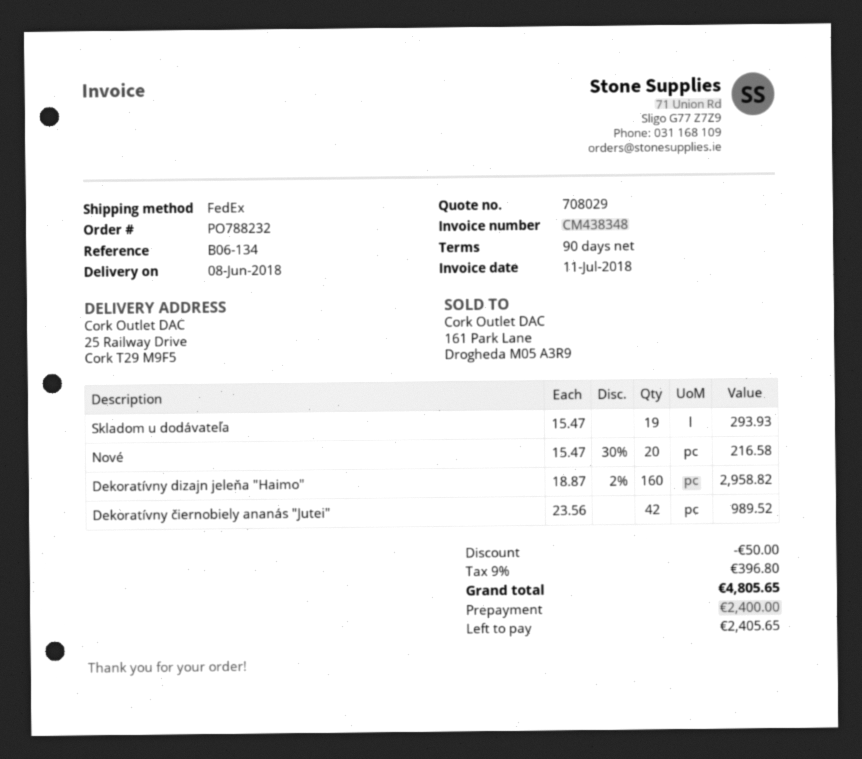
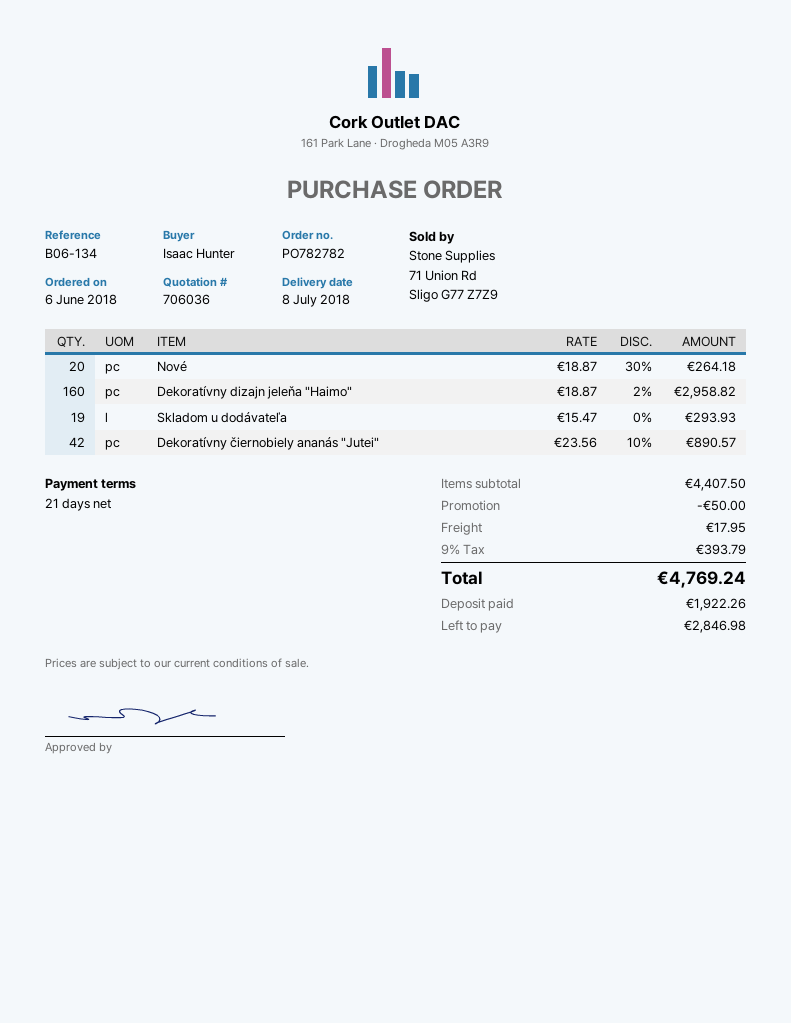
quote number: 708029 -> 706036
order number: PO788232 -> PO782782
delivery date: 2018-06-08 -> 2018-07-08
payment terms: 90 days -> 21 days
Nové: 20 x 15.47 - 30% = 216.58 -> 20 x 18.87 - 30% = 264.18
Dekoratívny čiernobiely ananás "Jutei": 42 x 23.56 = 989.52 -> 42 x 23.56 - 10% = 890.57
shipping: none -> 17.95
tax: 9% = 396.80 -> 9% = 393.79
total: 4805.65 -> 4769.24
deposit: 2400.00 -> 1922.26
balance: 2405.65 -> 2846.98

